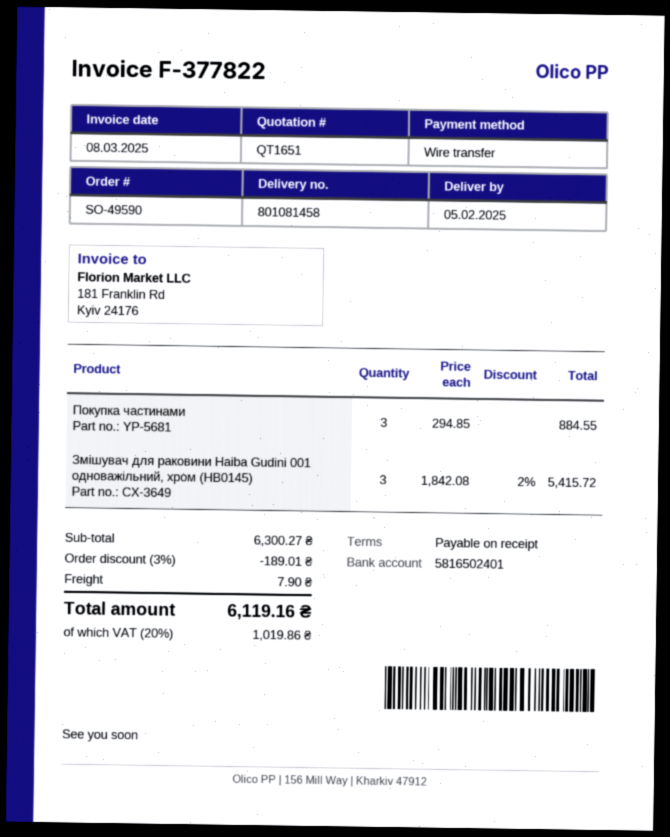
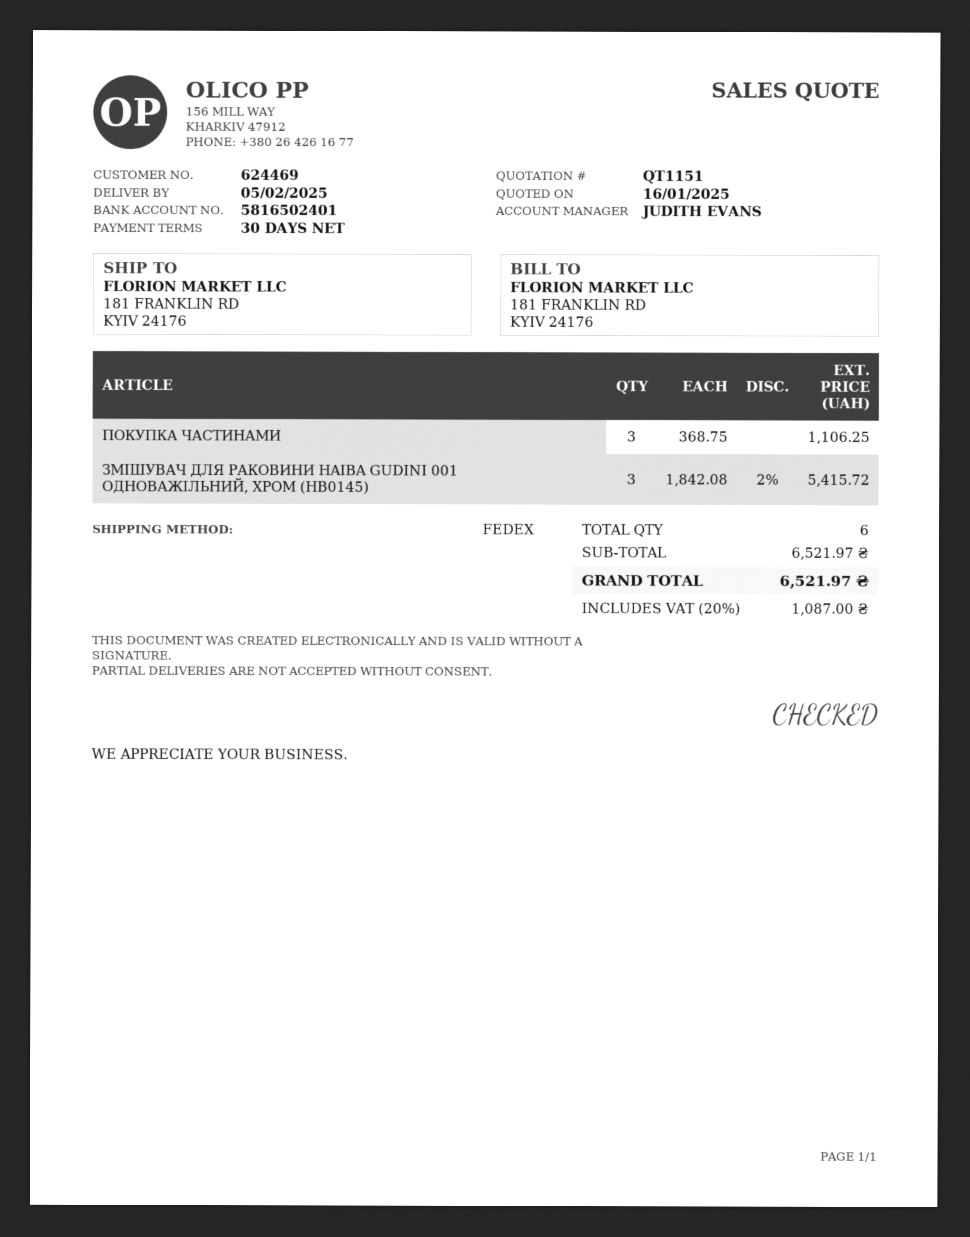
quote number: QT1651 -> QT1151
payment terms: on receipt -> 30 days
Покупка частинами: 3 x 294.85 = 884.55 -> 3 x 368.75 = 1106.25
subtotal: 6300.27 -> 6521.97
discount: 3% = 189.01 -> none
shipping: 7.90 -> none
tax: 20% = 1019.86 -> 20% = 1087.00
total: 6119.16 -> 6521.97

